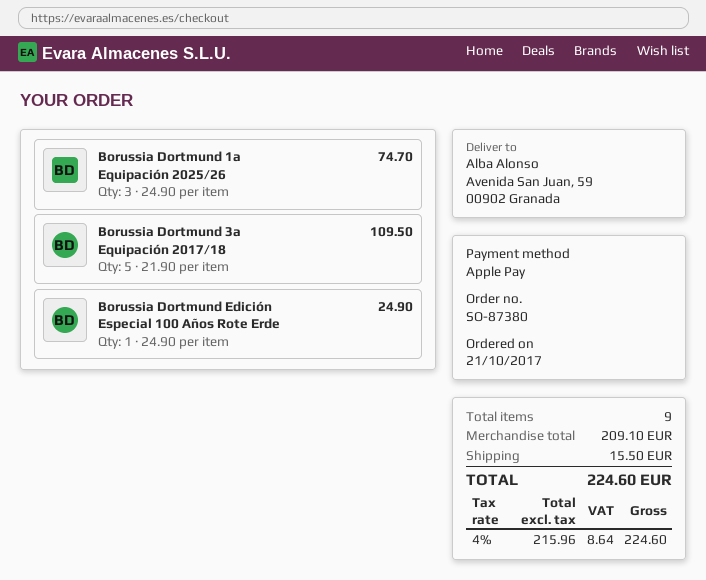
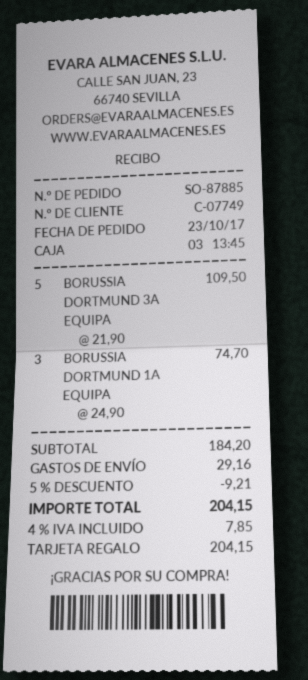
order number: SO-87380 -> SO-87885
order date: 2017-10-21 -> 2017-10-23
payment method: Apple Pay -> gift card
Borussia Dortmund Edición Especial 100 Años Rote Erde: 1 x 24.90 = 24.90 -> none
subtotal: 209.10 -> 184.20
discount: none -> 5% = 9.21
shipping: 15.50 -> 29.16
tax: 4% = 8.64 -> 4% = 7.85
total: 224.60 -> 204.15

